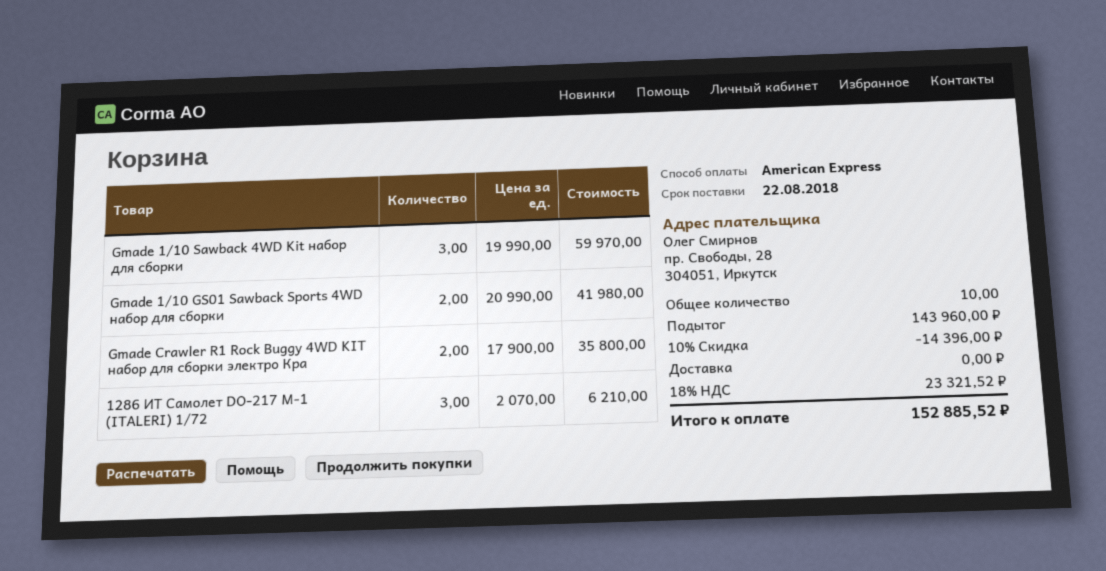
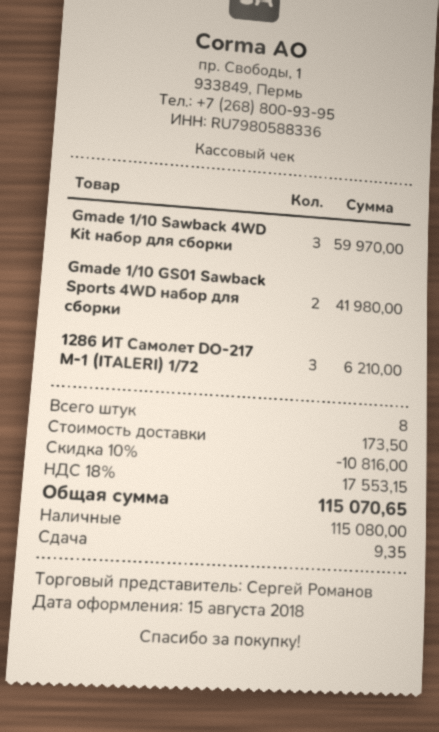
payment method: American Express -> cash
Gmade Crawler R1 Rock Buggy 4WD KIT набор для сборки электро Кра: 2 for 35800.00 -> none
total quantity: 10 -> 8
discount: 10% = 14396.00 -> 10% = 10816.00
shipping: 0.00 -> 173.50
tax: 18% = 23321.52 -> 18% = 17553.15
total: 152885.52 -> 115070.65

